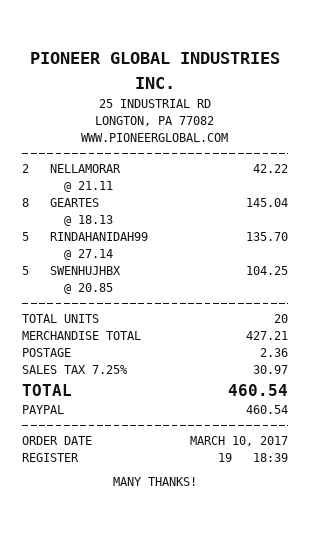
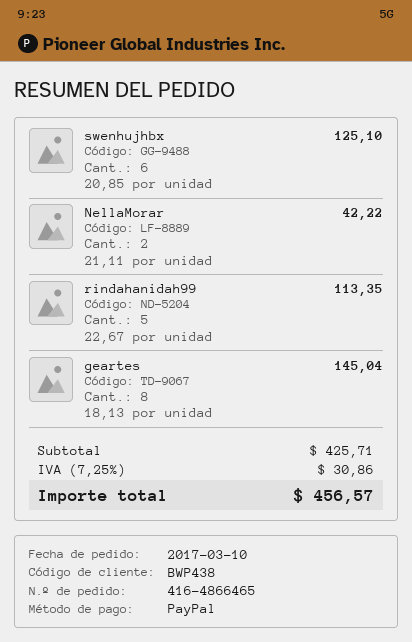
RINDAHANIDAH99: 5 x 27.14 = 135.70 -> 5 x 22.67 = 113.35
SWENHUJHBX: 5 x 20.85 = 104.25 -> 6 x 20.85 = 125.10
subtotal: 427.21 -> 425.71
shipping: 2.36 -> none
tax: 7.25% = 30.97 -> 7.25% = 30.86
total: 460.54 -> 456.57

